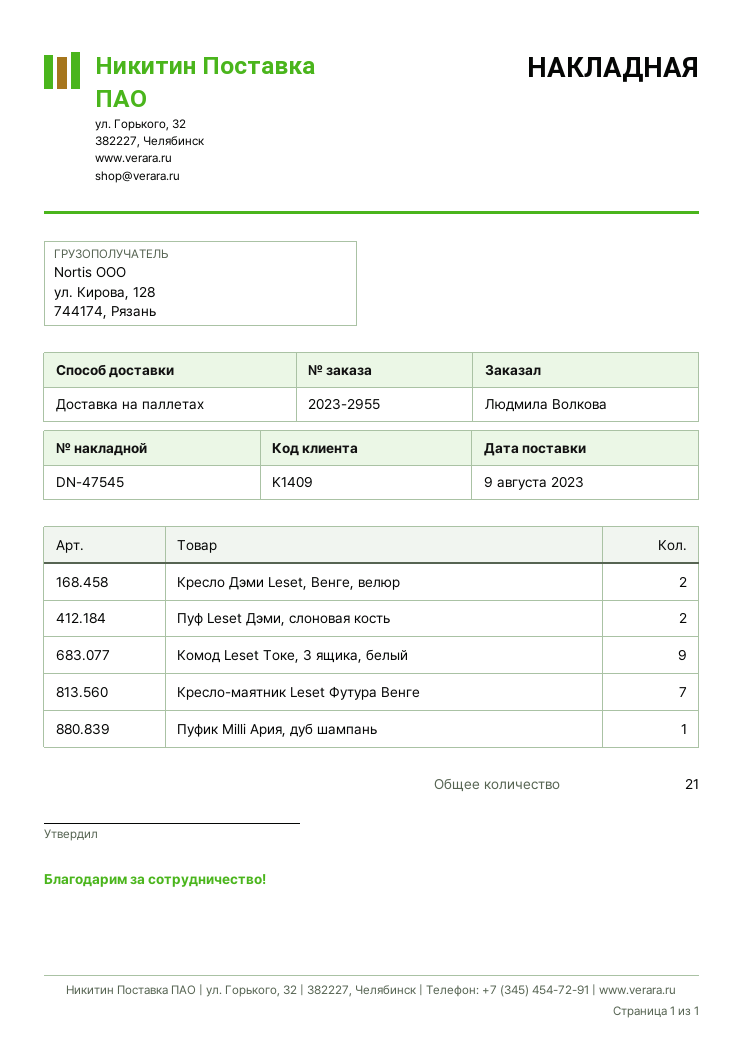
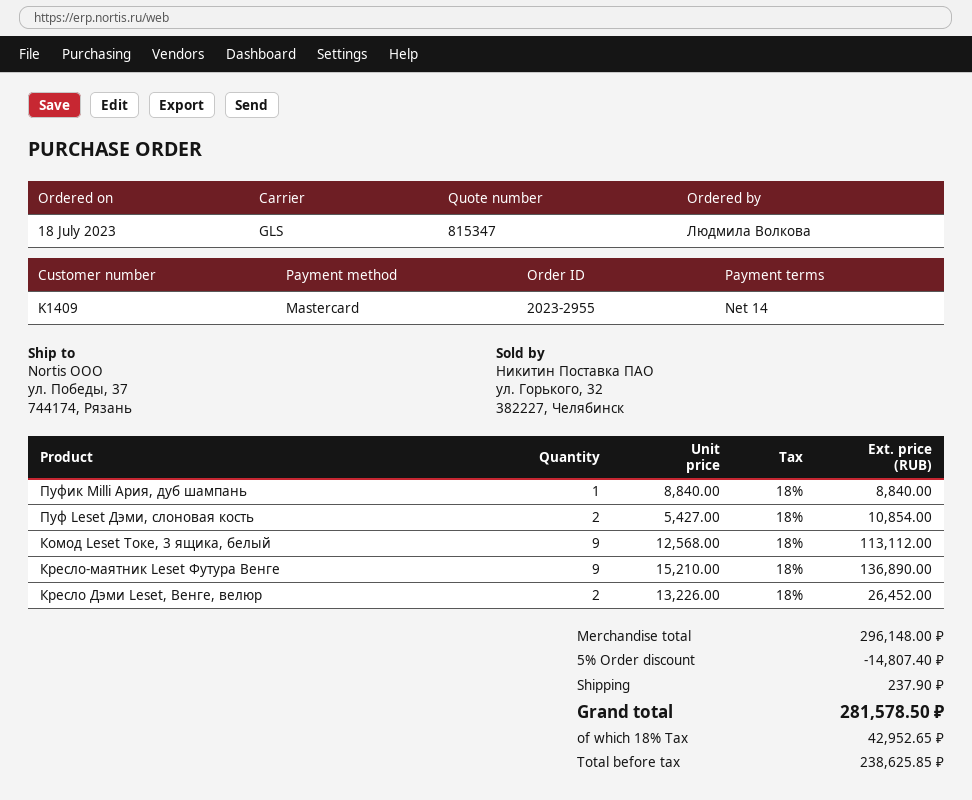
shipping method: pallet freight -> GLS
ship to: ул. Кирова, 128, 744174, Рязань -> ул. Победы, 37, 744174, Рязань
Кресло-маятник Leset Футура Венге: 7 -> 9

